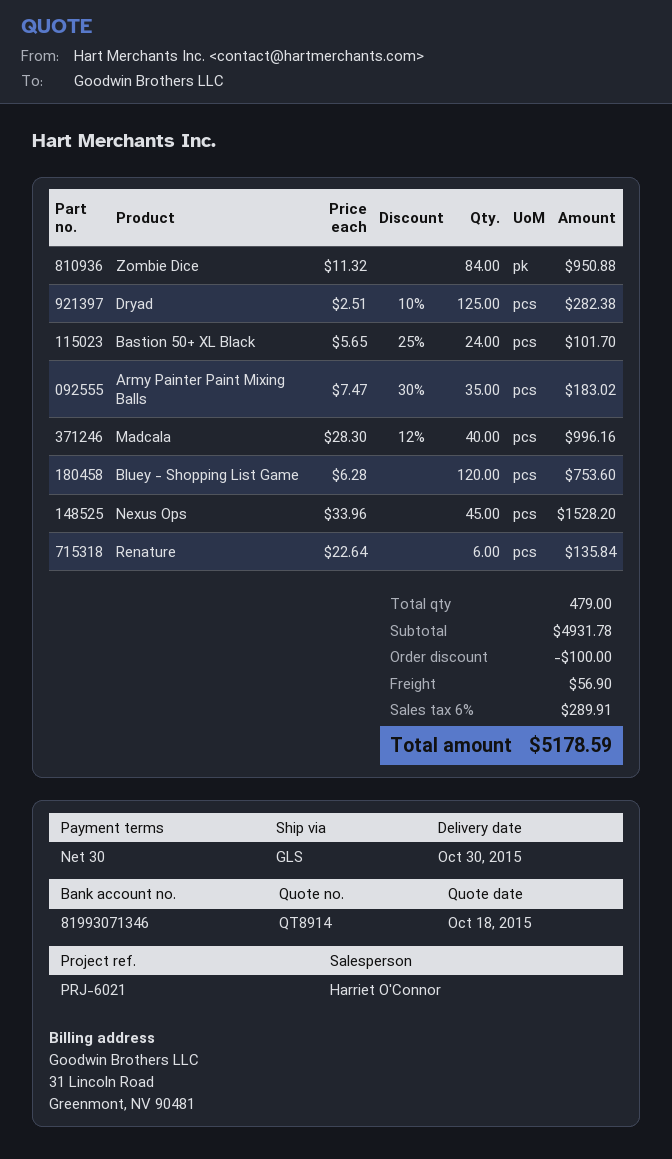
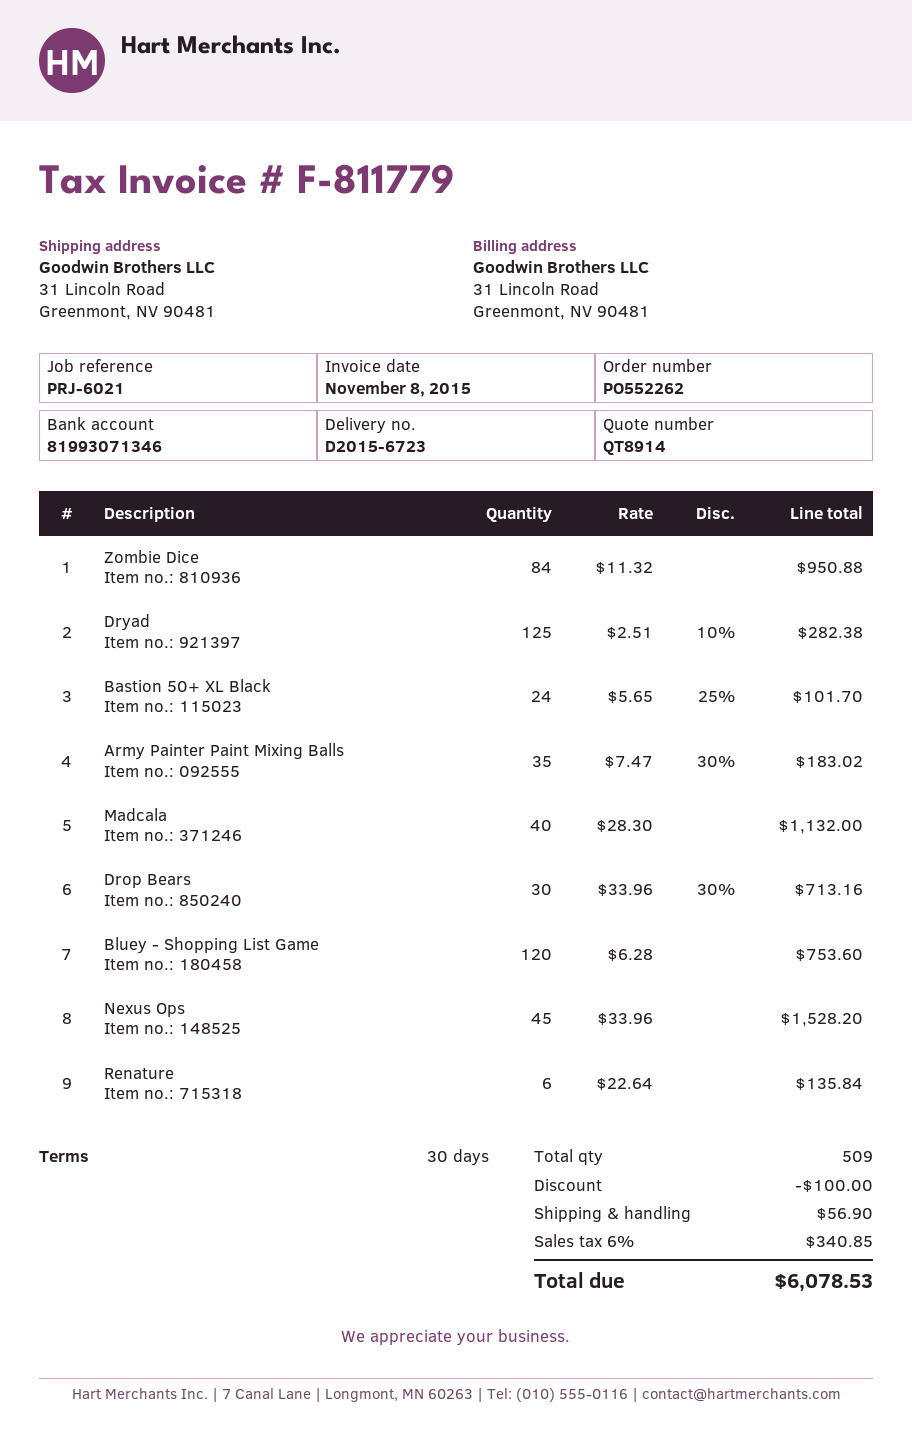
Madcala: 40 x 28.30 - 12% = 996.16 -> 40 x 28.30 = 1132.00
Drop Bears: none -> 30 x 33.96 - 30% = 713.16
total quantity: 479 -> 509
tax: 6% = 289.91 -> 6% = 340.85
total: 5178.59 -> 6078.53

